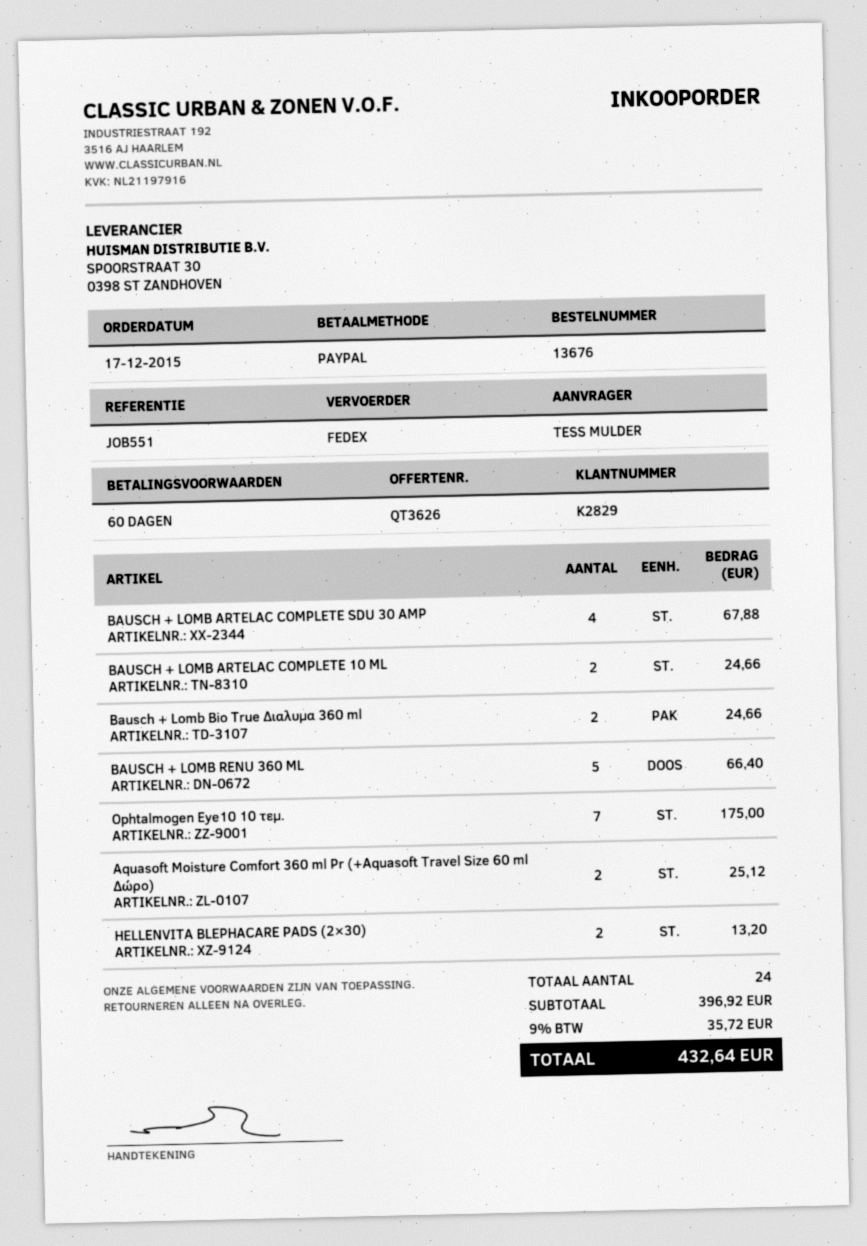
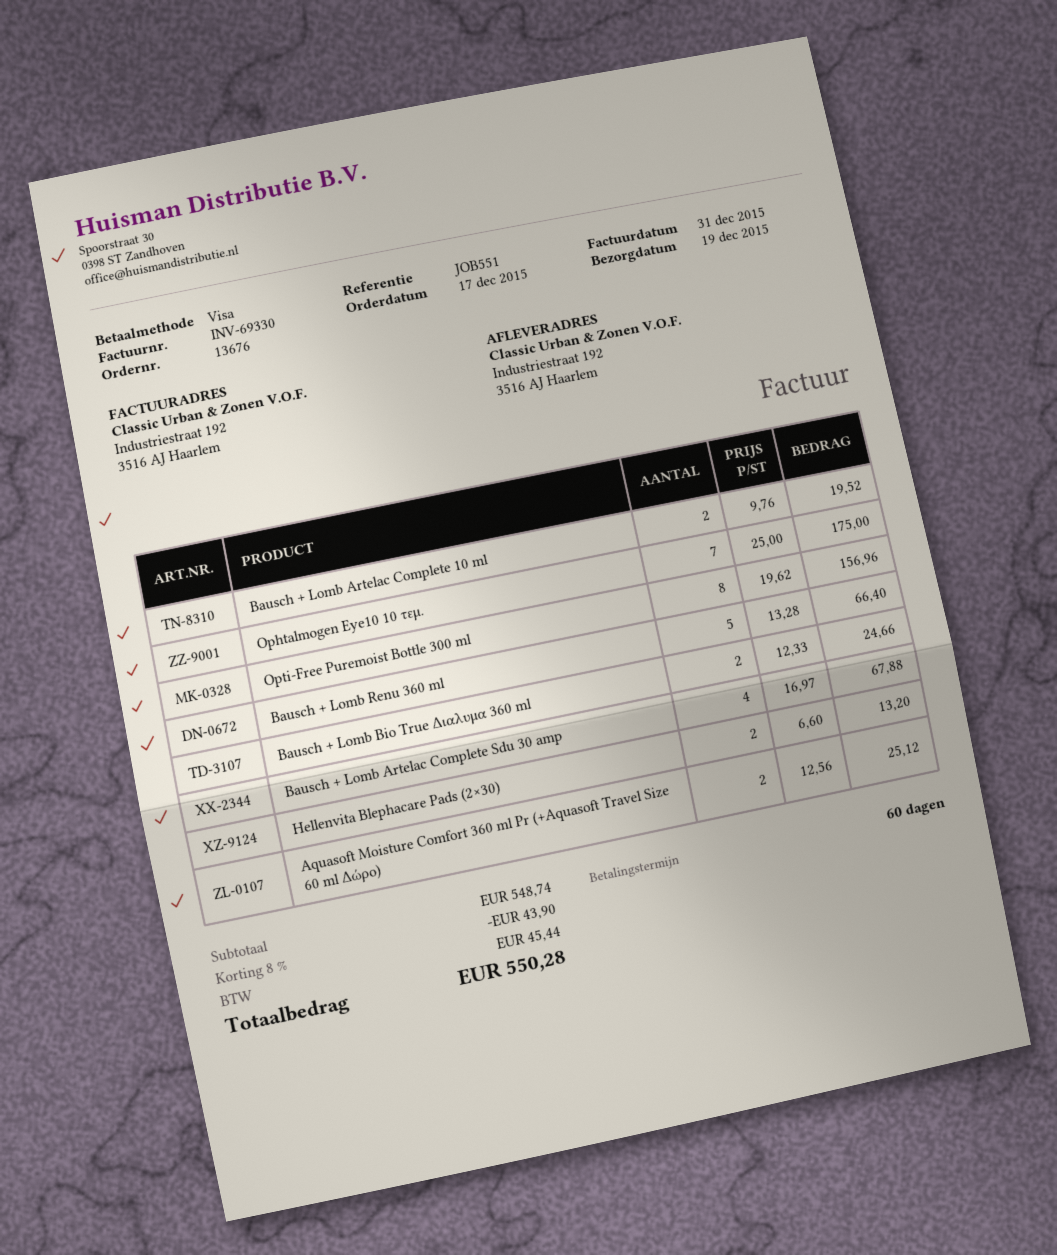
payment method: PayPal -> Visa
BAUSCH + LOMB ARTELAC COMPLETE 10 ML: 2 for 24.66 -> 2 for 19.52
Opti-Free Puremoist Bottle 300 ml: none -> 8 for 156.96
subtotal: 396.92 -> 548.74
discount: none -> 8% = 43.90
tax: 35.72 -> 45.44
total: 432.64 -> 550.28

